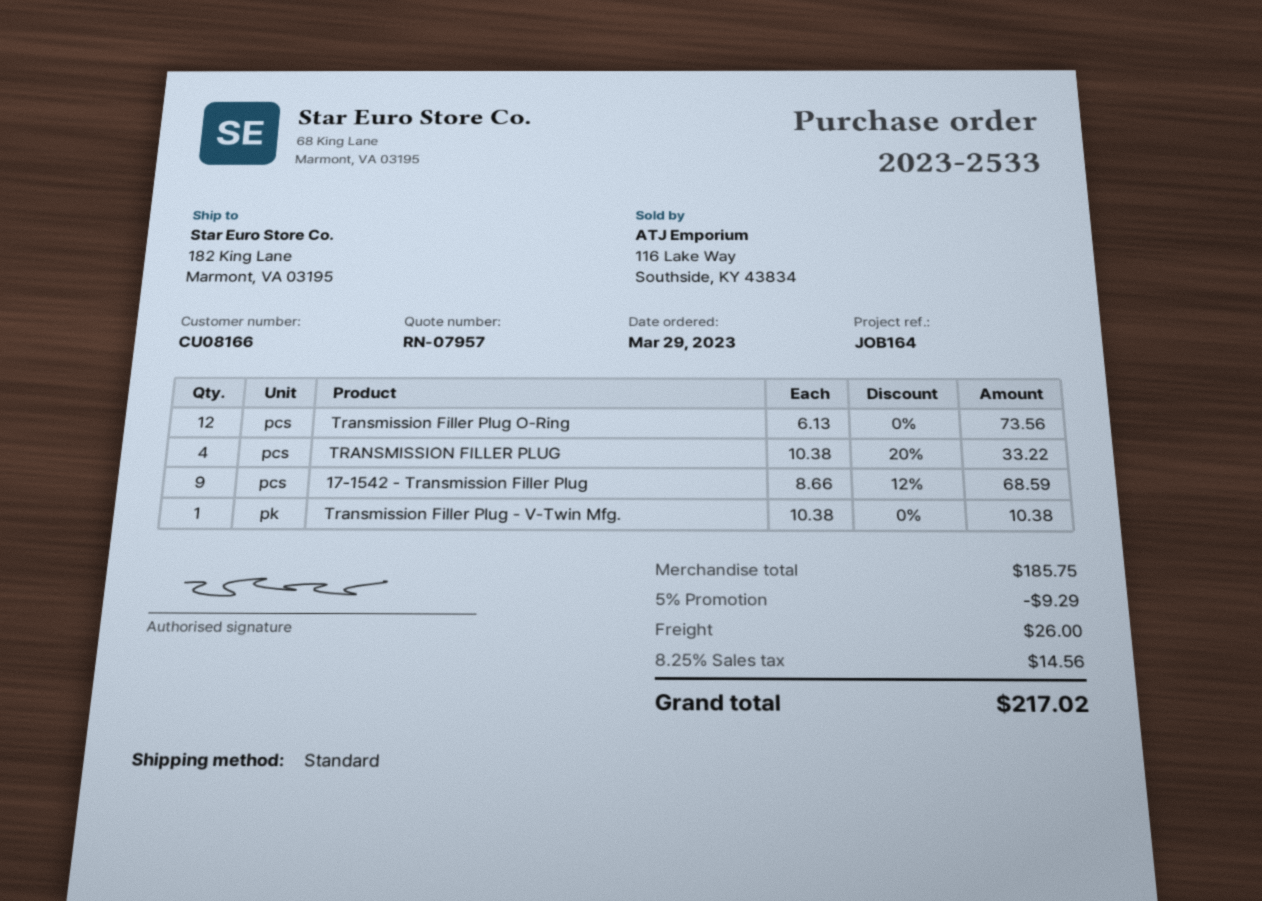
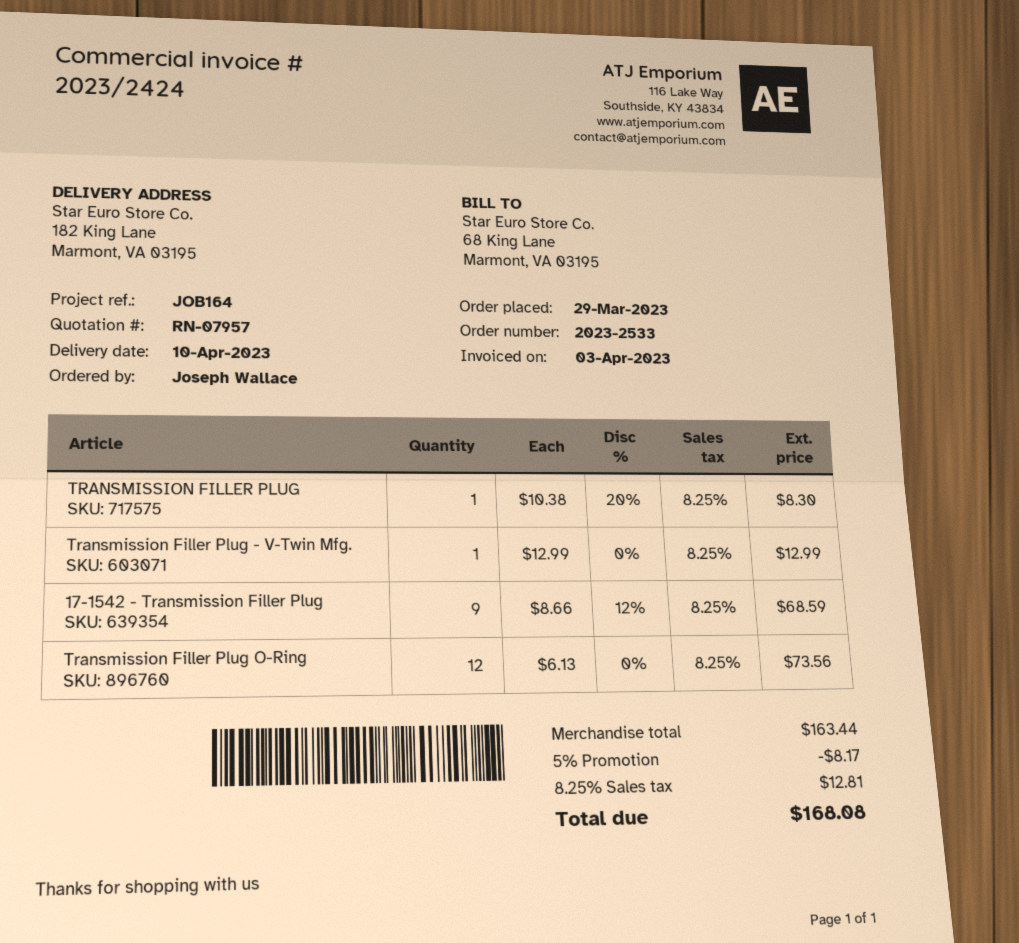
TRANSMISSION FILLER PLUG: 4 x 10.38 - 20% = 33.22 -> 1 x 10.38 - 20% = 8.30
Transmission Filler Plug - V-Twin Mfg.: 1 x 10.38 = 10.38 -> 1 x 12.99 = 12.99
subtotal: 185.75 -> 163.44
discount: 5% = 9.29 -> 5% = 8.17
shipping: 26.00 -> none
tax: 8.25% = 14.56 -> 8.25% = 12.81
total: 217.02 -> 168.08

